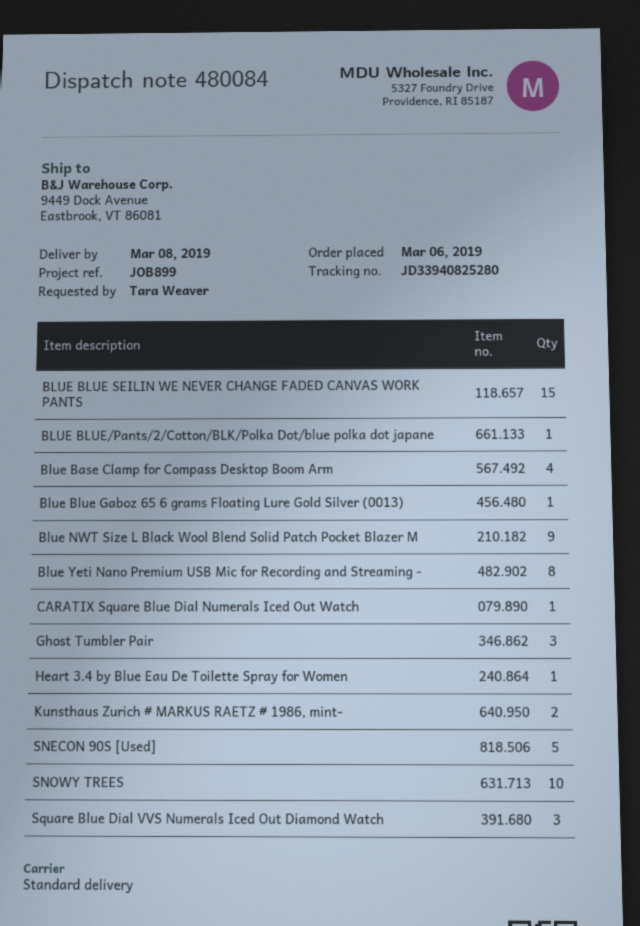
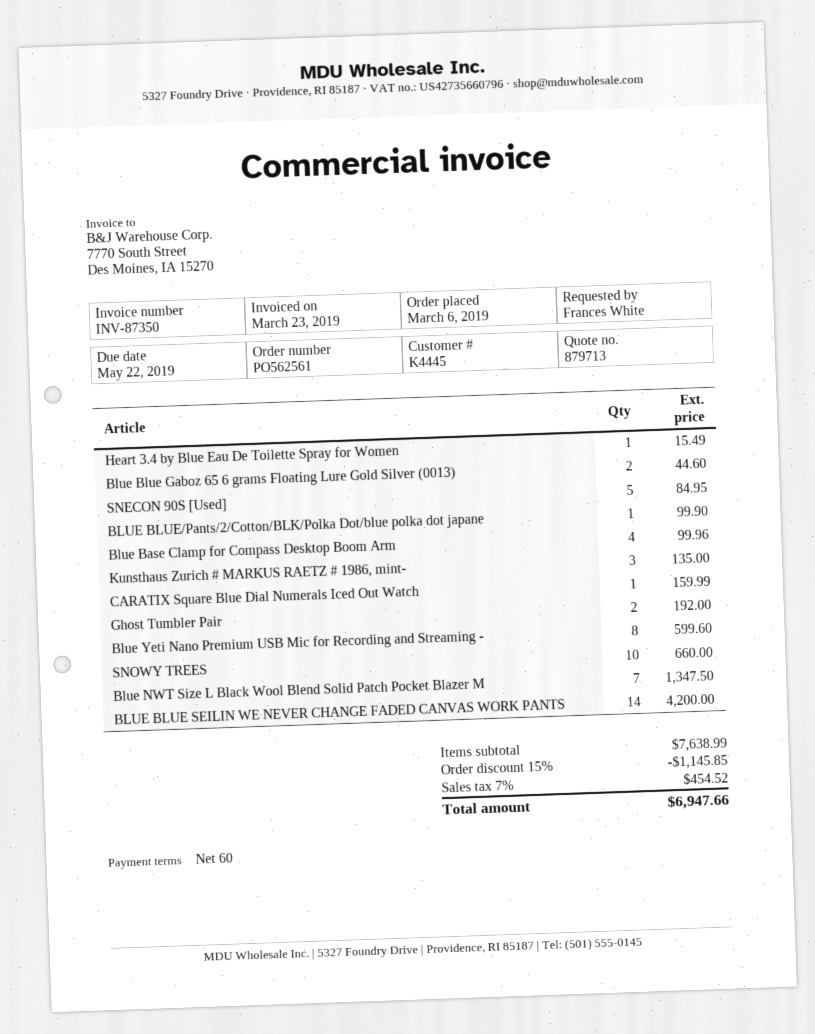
ordered by: Tara Weaver -> Frances White
BLUE BLUE SEILIN WE NEVER CHANGE FADED CANVAS WORK PANTS: 15 -> 14
Blue Blue Gaboz 65 6 grams Floating Lure Gold Silver (0013): 1 -> 2
Blue NWT Size L Black Wool Blend Solid Patch Pocket Blazer M: 9 -> 7
Ghost Tumbler Pair: 3 -> 2
Kunsthaus Zurich # MARKUS RAETZ # 1986, mint-: 2 -> 3
Square Blue Dial VVS Numerals Iced Out Diamond Watch: 3 -> none

